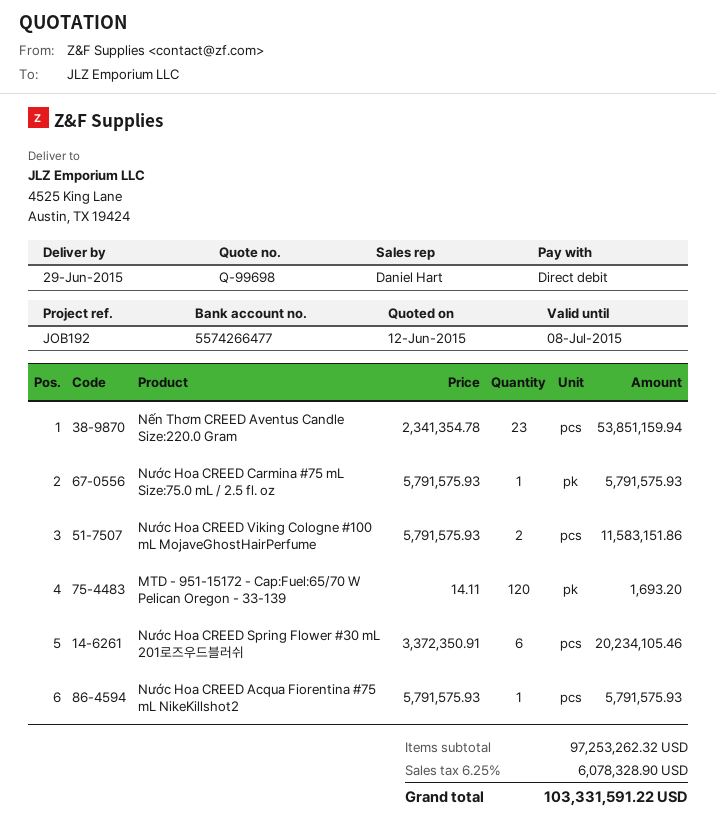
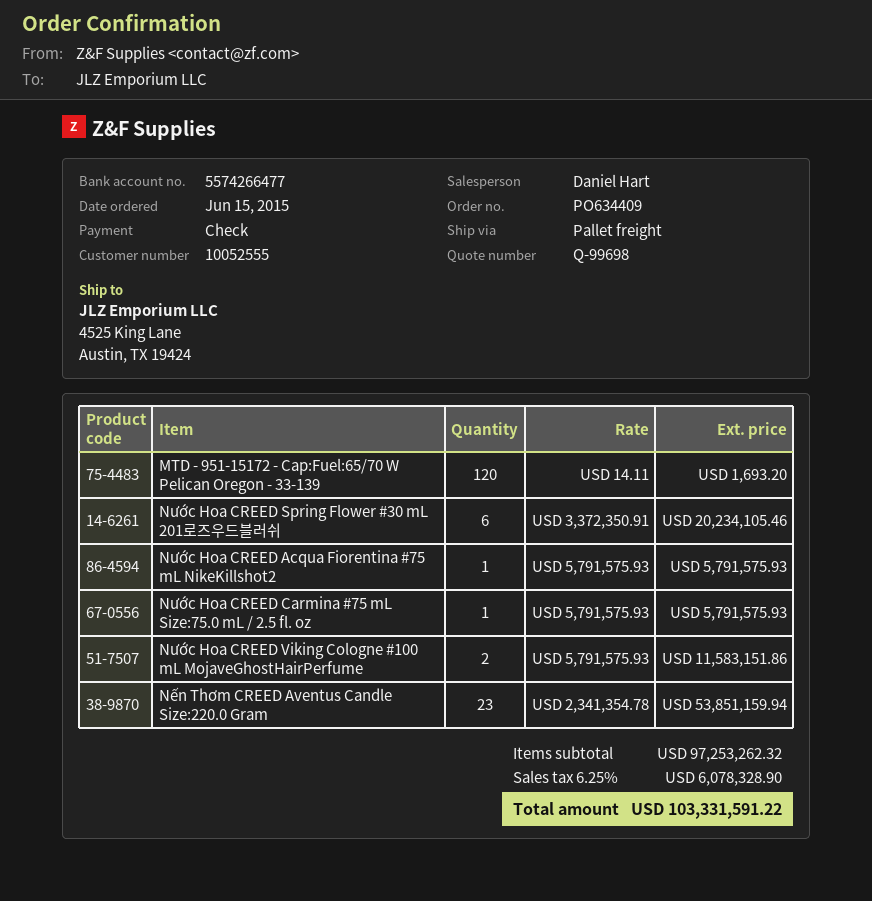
payment method: direct debit -> cheque

